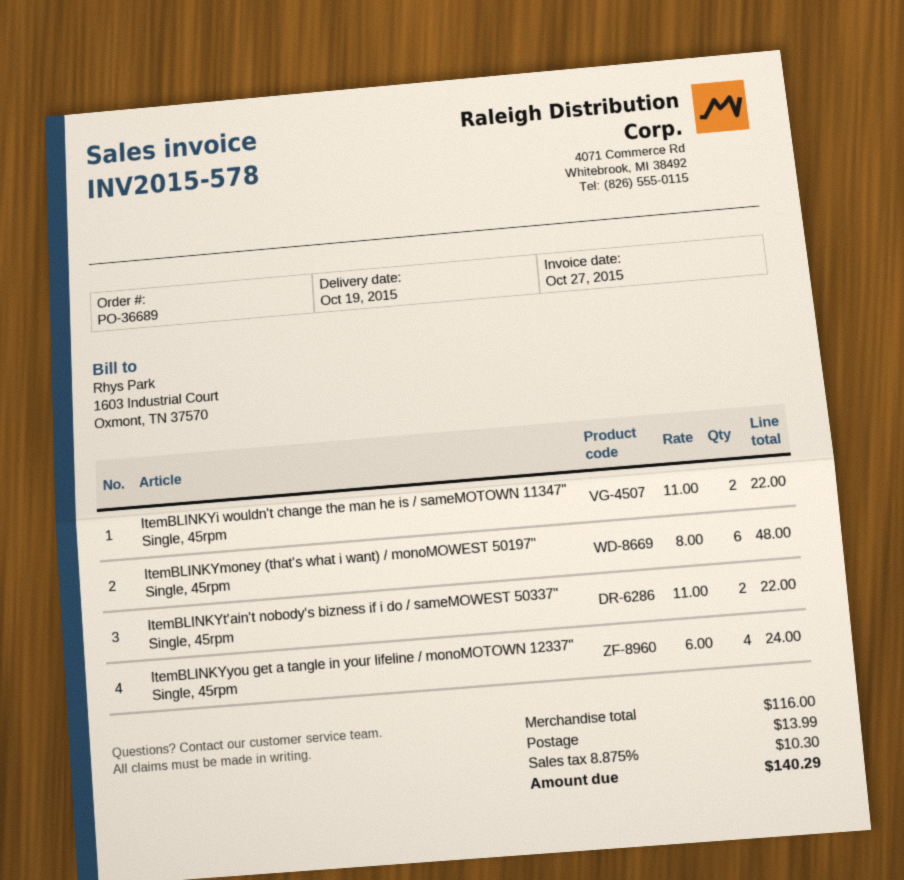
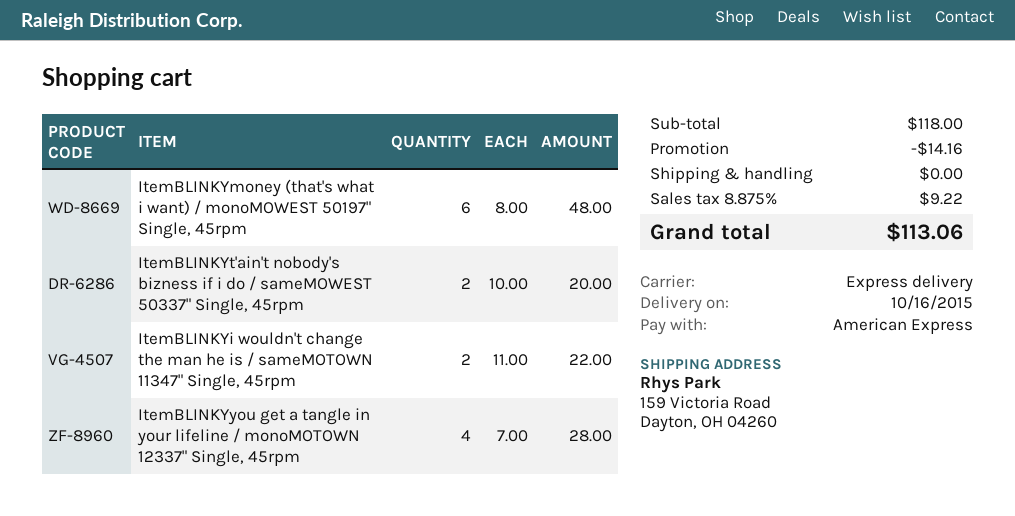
delivery date: 2015-10-19 -> 2015-10-16
ItemBLINKYt'ain't nobody's bizness if i do / sameMOWEST 50337" Single, 45rpm: 2 x 11.00 = 22.00 -> 2 x 10.00 = 20.00
ItemBLINKYyou get a tangle in your lifeline / monoMOTOWN 12337" Single, 45rpm: 4 x 6.00 = 24.00 -> 4 x 7.00 = 28.00
subtotal: 116.00 -> 118.00
discount: none -> 14.16
shipping: 13.99 -> 0.00
tax: 8.875% = 10.30 -> 8.875% = 9.22
total: 140.29 -> 113.06

